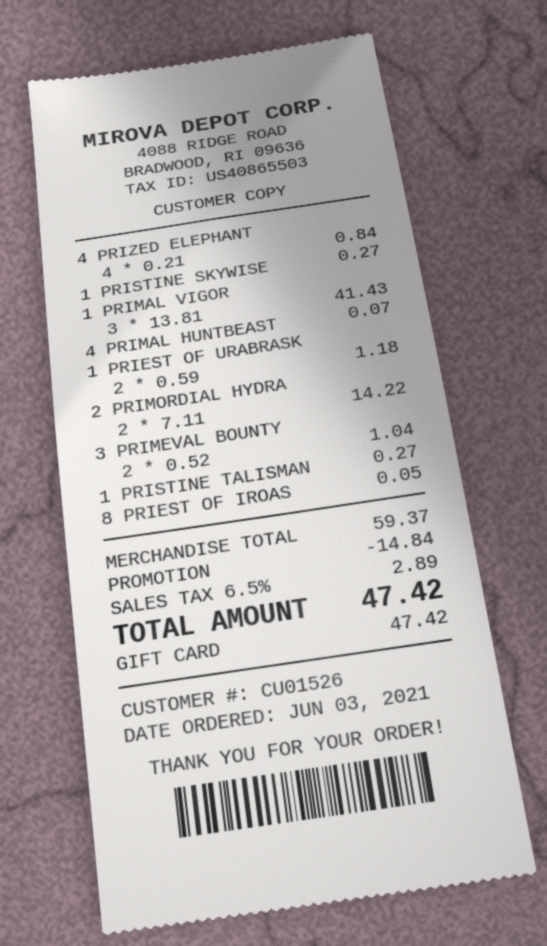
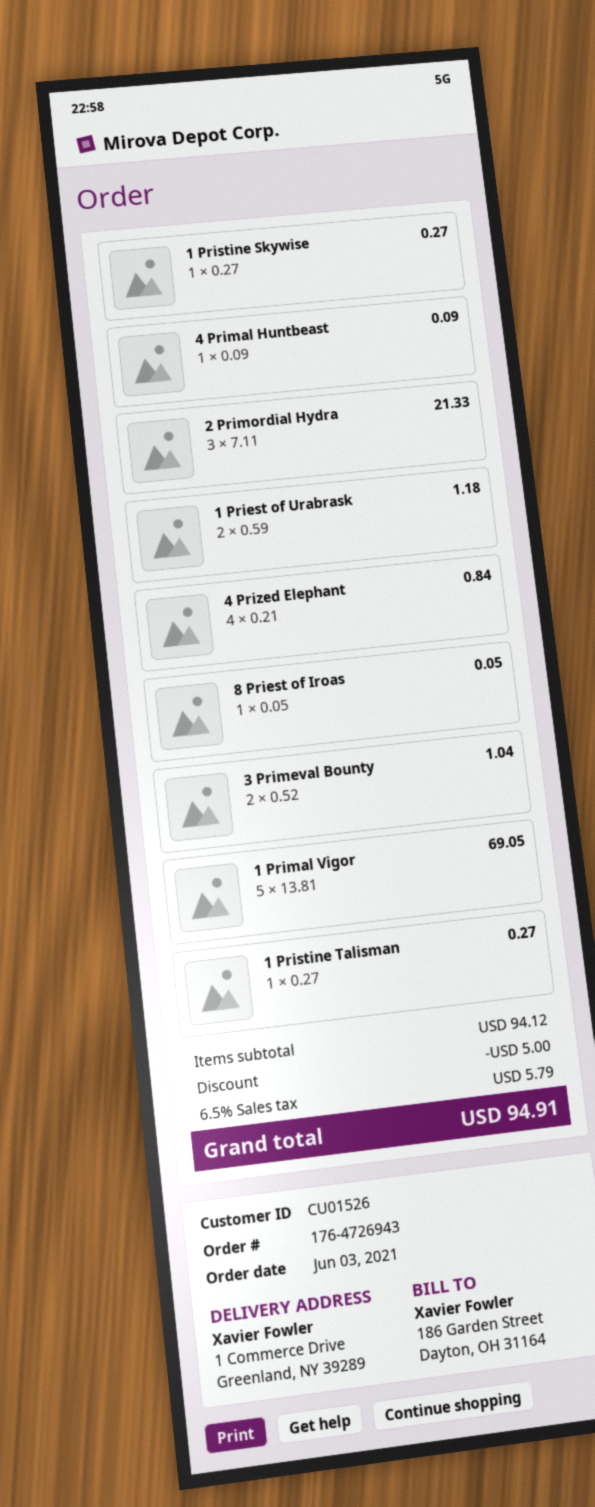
1 PRIMAL VIGOR: 3 x 13.81 = 41.43 -> 5 x 13.81 = 69.05
4 PRIMAL HUNTBEAST: 1 x 0.07 = 0.07 -> 1 x 0.09 = 0.09
2 PRIMORDIAL HYDRA: 2 x 7.11 = 14.22 -> 3 x 7.11 = 21.33
subtotal: 59.37 -> 94.12
discount: 14.84 -> 5.00
tax: 6.5% = 2.89 -> 6.5% = 5.79
total: 47.42 -> 94.91

